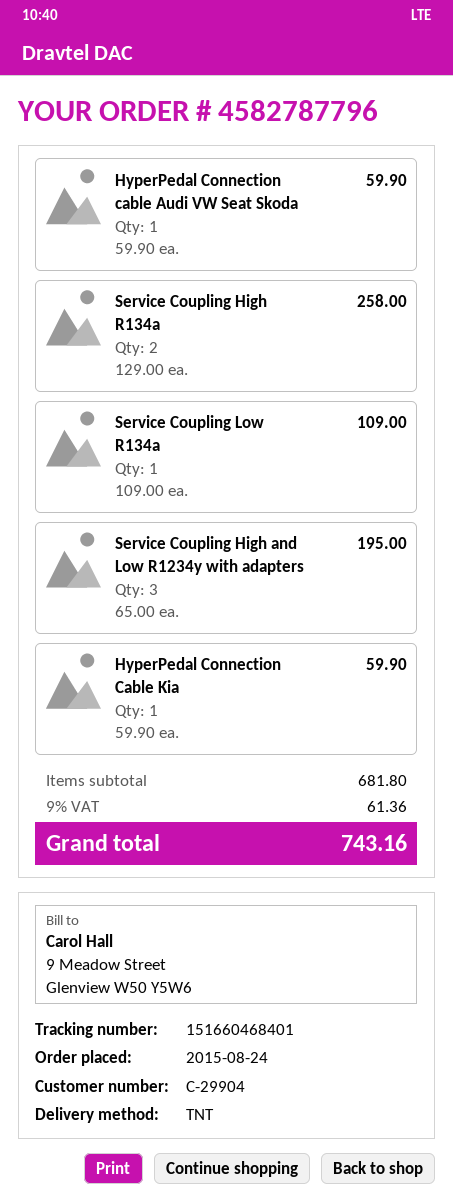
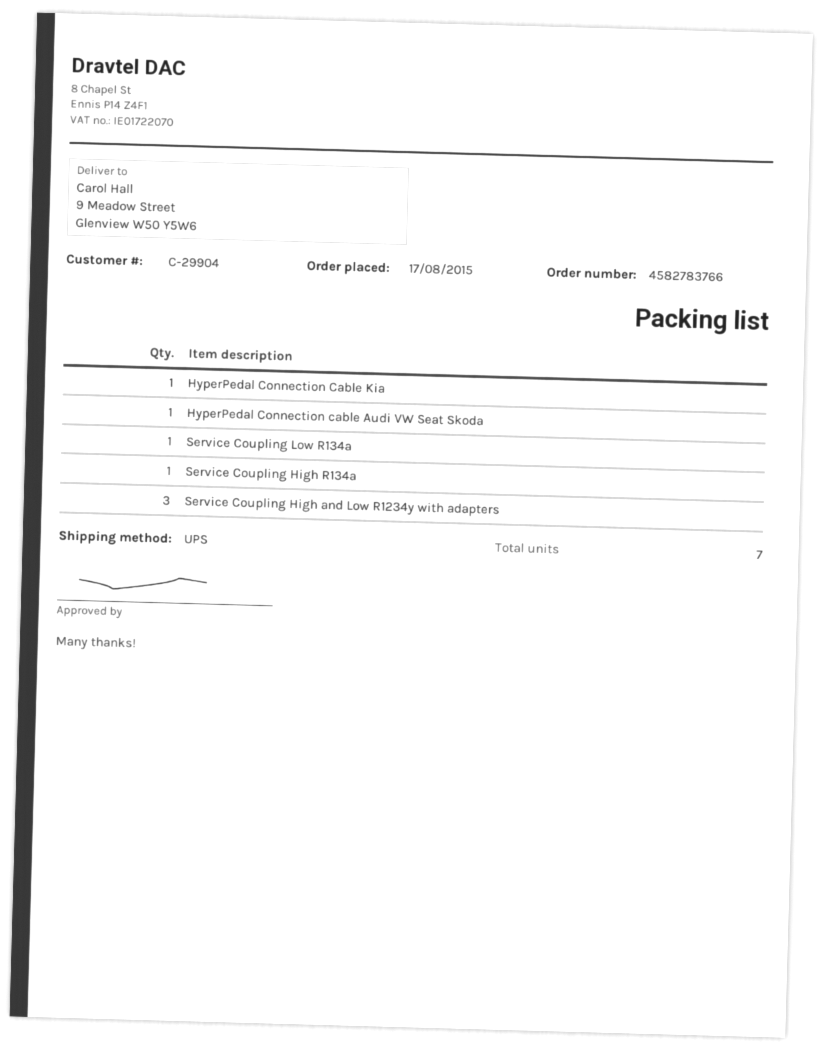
order number: 4582787796 -> 4582783766
order date: 2015-08-24 -> 2015-08-17
shipping method: TNT -> UPS
Service Coupling High R134a: 2 -> 1

